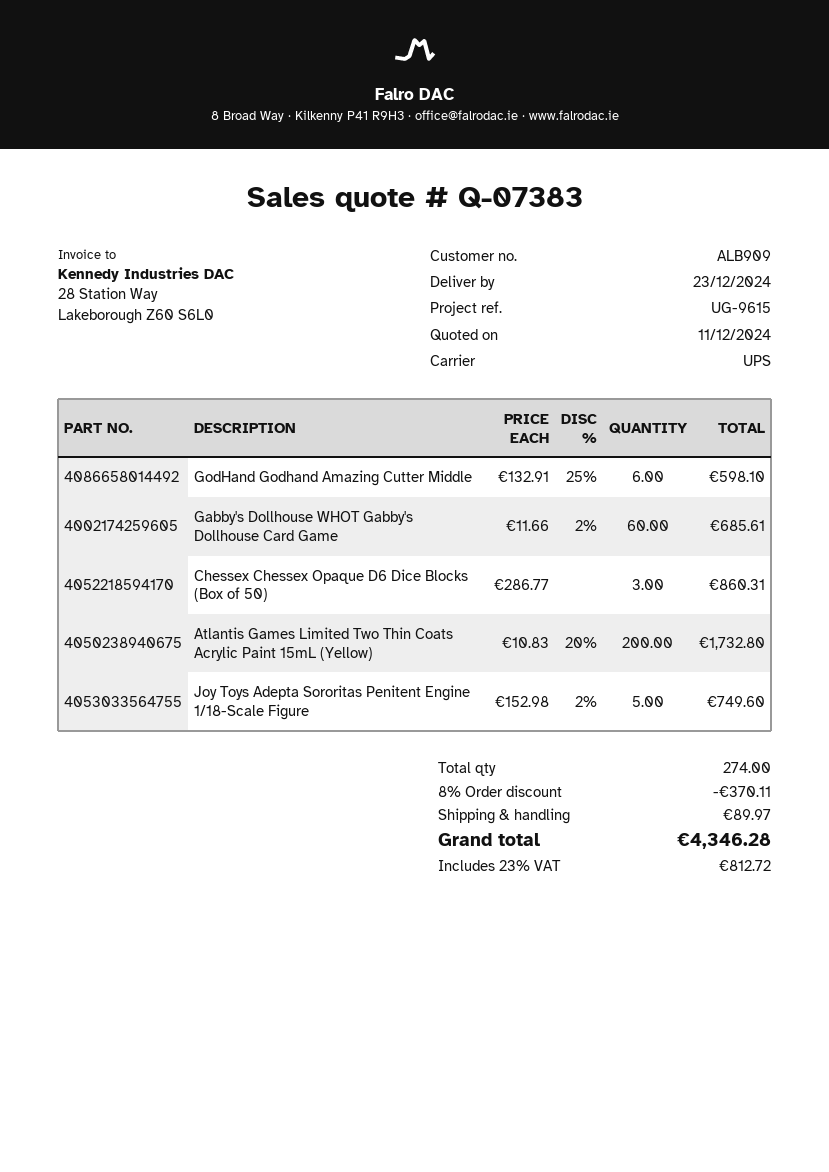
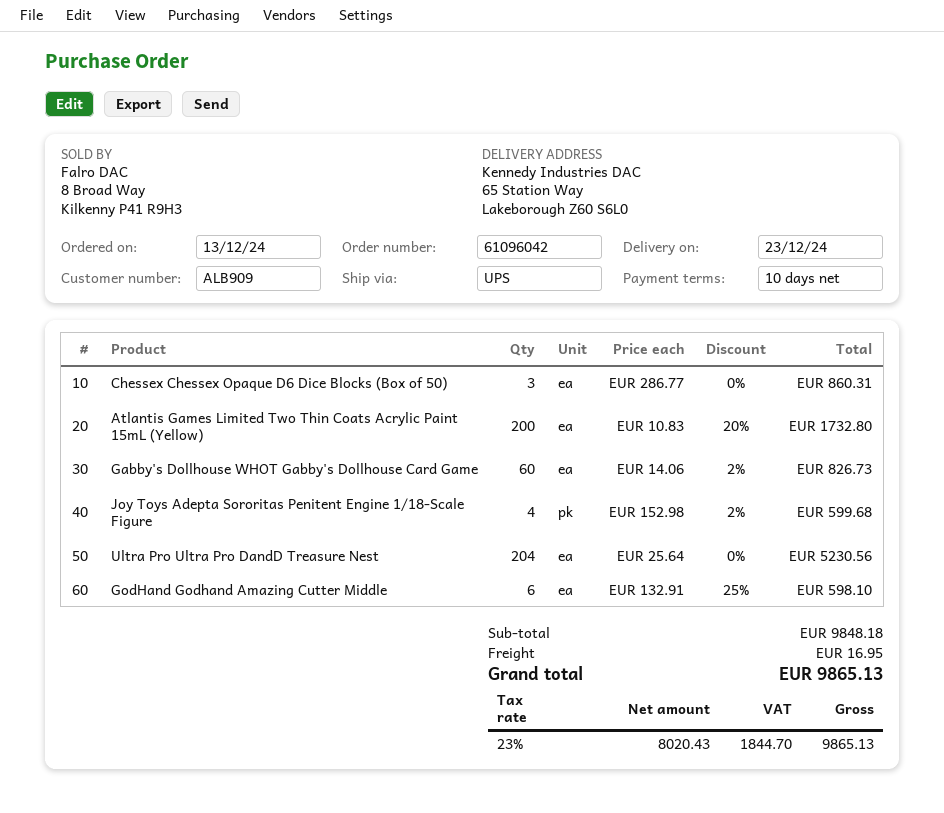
Gabby's Dollhouse WHOT Gabby's Dollhouse Card Game: 60 x 11.66 - 2% = 685.61 -> 60 x 14.06 - 2% = 826.73
Joy Toys Adepta Sororitas Penitent Engine 1/18-Scale Figure: 5 x 152.98 - 2% = 749.60 -> 4 x 152.98 - 2% = 599.68
Ultra Pro Ultra Pro DandD Treasure Nest: none -> 204 x 25.64 = 5230.56
discount: 8% = 370.11 -> none
shipping: 89.97 -> 16.95
tax: 23% = 812.72 -> 23% = 1844.70
total: 4346.28 -> 9865.13

